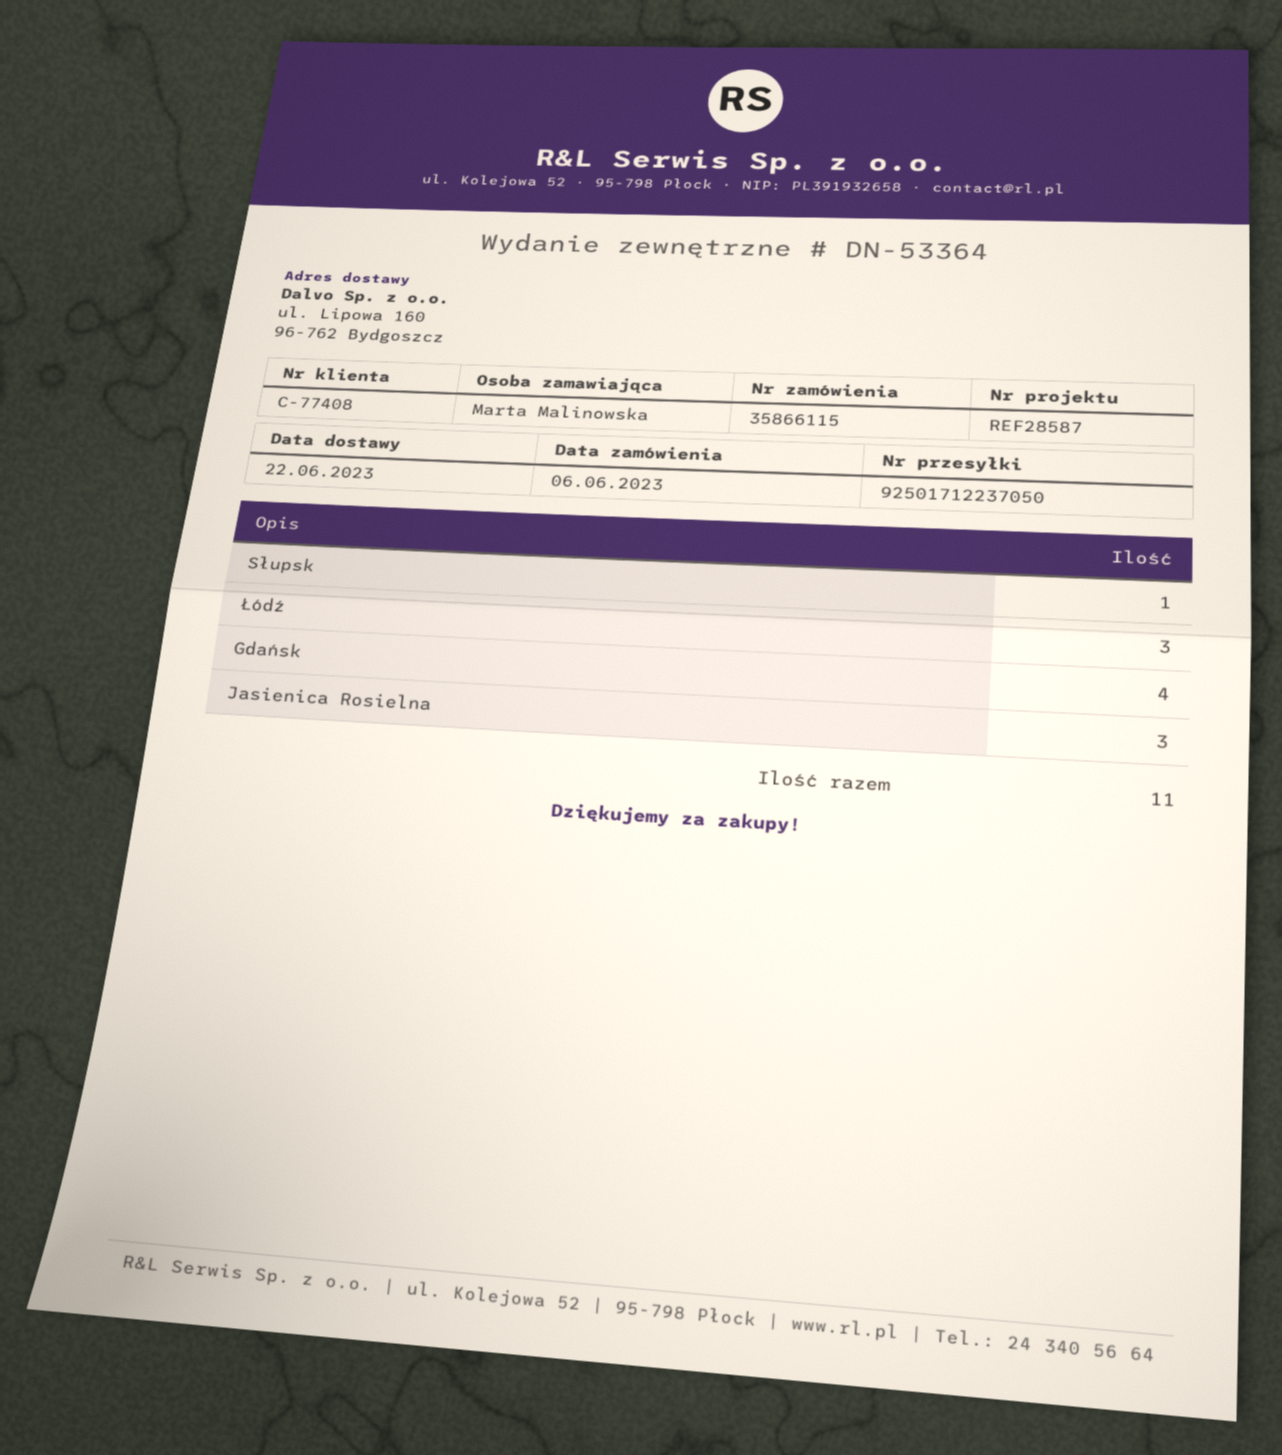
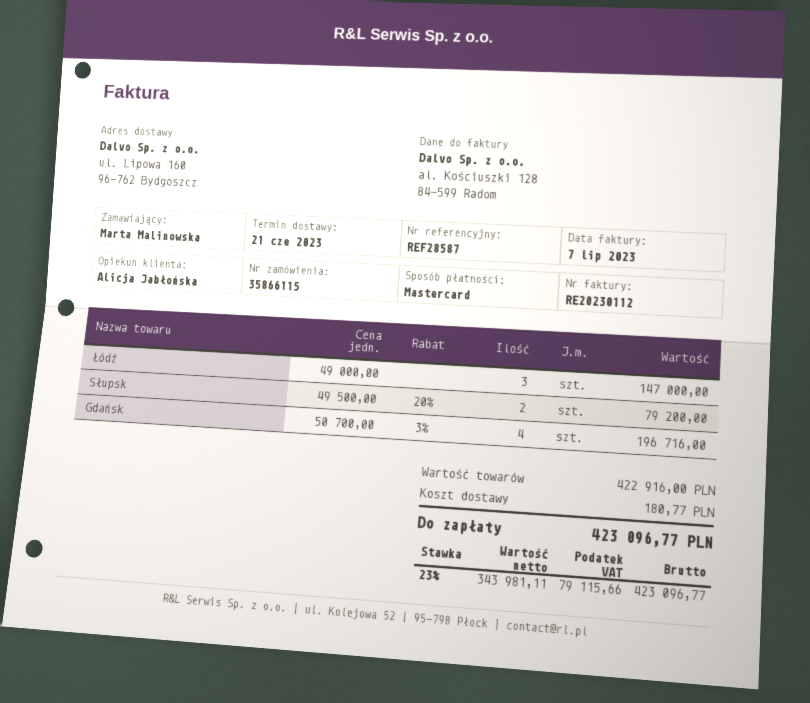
delivery date: 2023-06-22 -> 2023-06-21
Słupsk: 1 -> 2
Jasienica Rosielna: 3 -> none

